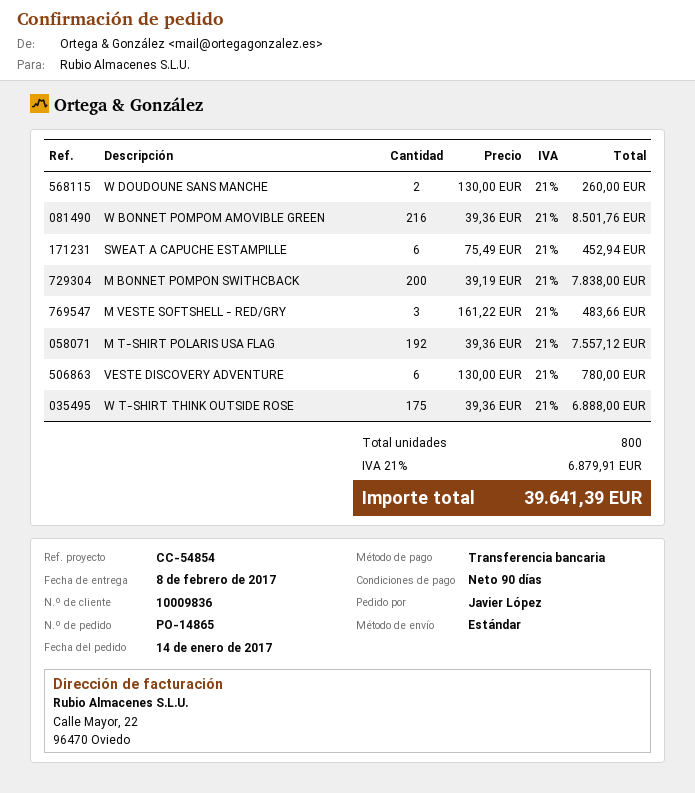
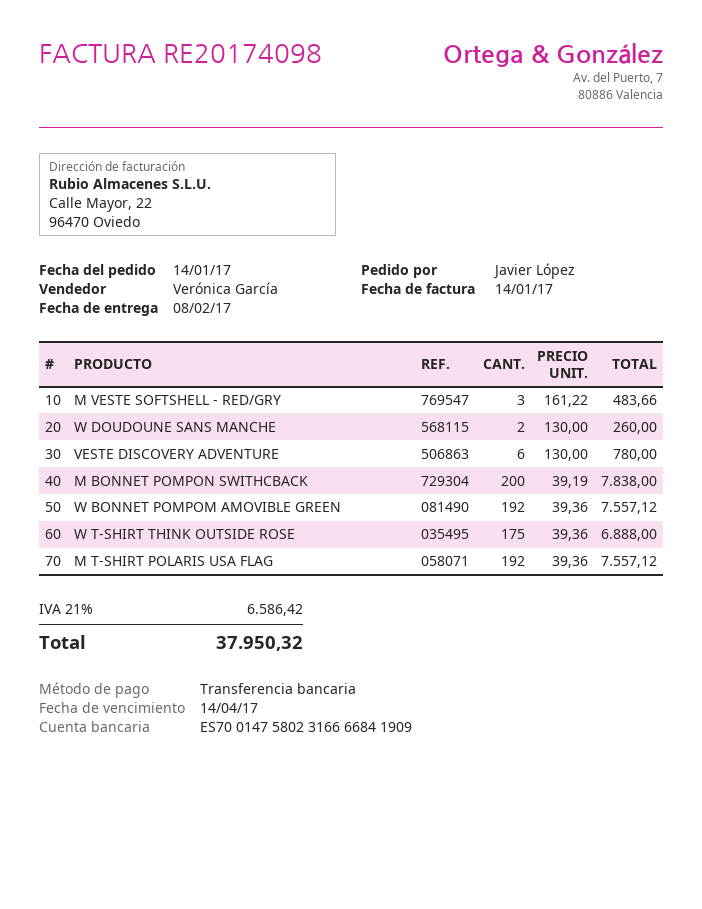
W BONNET POMPOM AMOVIBLE GREEN: 216 x 39.36 = 8501.76 -> 192 x 39.36 = 7557.12
SWEAT A CAPUCHE ESTAMPILLE: 6 x 75.49 = 452.94 -> none
tax: 21% = 6879.91 -> 21% = 6586.42
total: 39641.39 -> 37950.32

